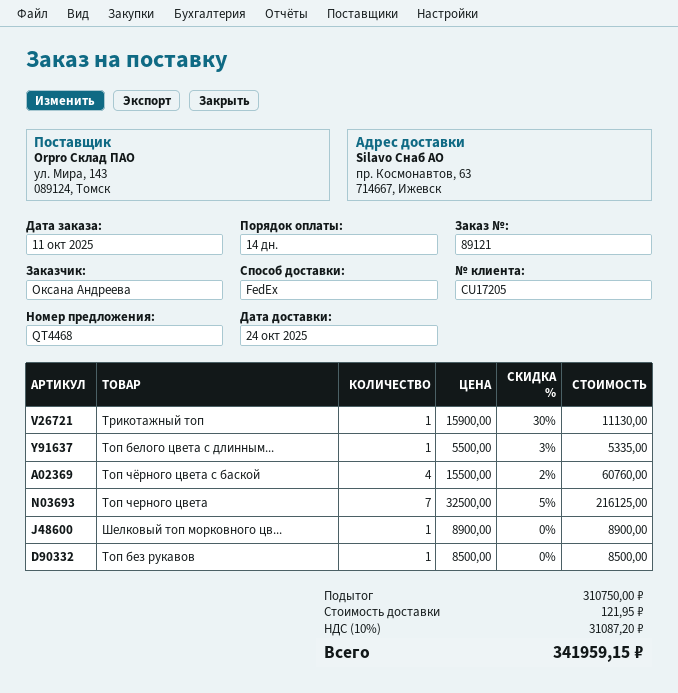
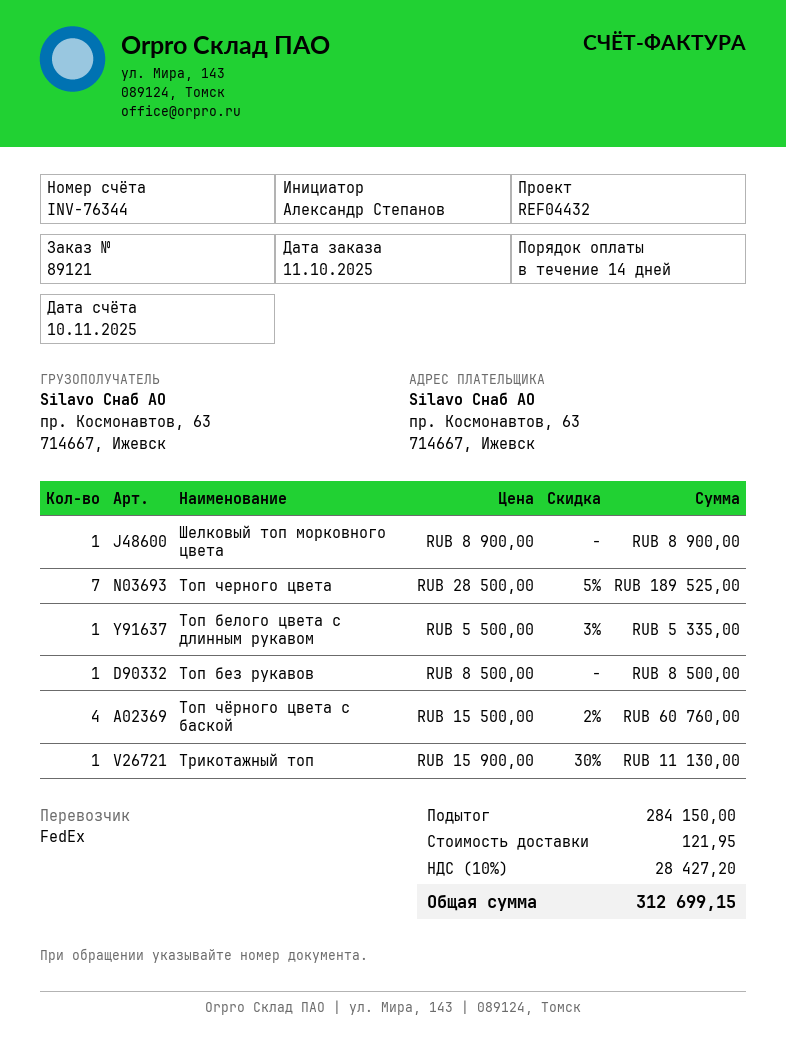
ordered by: Оксана Андреева -> Александр Степанов
Топ черного цвета: 7 x 32500.00 - 5% = 216125.00 -> 7 x 28500.00 - 5% = 189525.00
subtotal: 310750.00 -> 284150.00
tax: 10% = 31087.20 -> 10% = 28427.20
total: 341959.15 -> 312699.15

